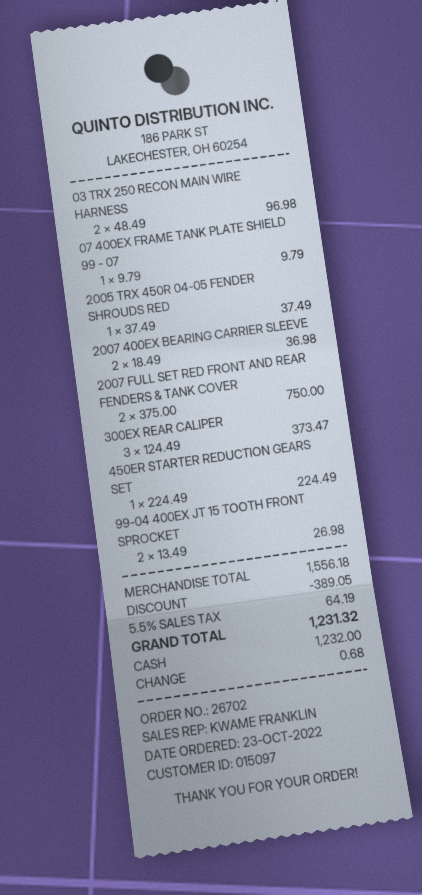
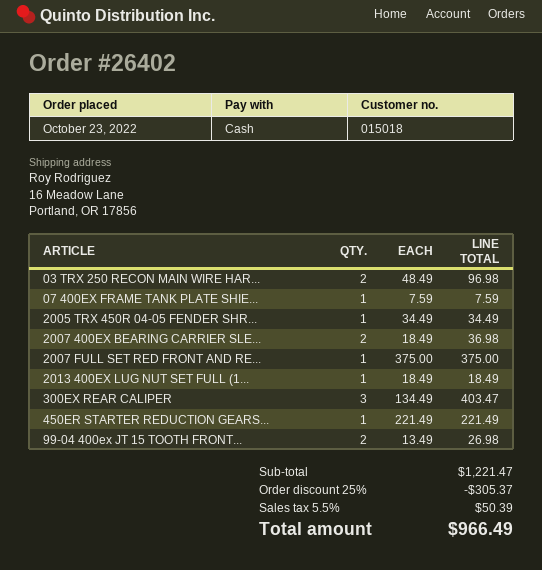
order number: 26702 -> 26402
customer number: 015097 -> 015018
07 400EX FRAME TANK PLATE SHIELD 99 - 07: 1 x 9.79 = 9.79 -> 1 x 7.59 = 7.59
2005 TRX 450R 04-05 FENDER SHROUDS RED: 1 x 37.49 = 37.49 -> 1 x 34.49 = 34.49
2007 FULL SET RED FRONT AND REAR FENDERS & TANK COVER: 2 x 375.00 = 750.00 -> 1 x 375.00 = 375.00
300EX REAR CALIPER: 3 x 124.49 = 373.47 -> 3 x 134.49 = 403.47
450ER STARTER REDUCTION GEARS SET: 1 x 224.49 = 224.49 -> 1 x 221.49 = 221.49
2013 400EX LUG NUT SET FULL (1...: none -> 1 x 18.49 = 18.49
subtotal: 1556.18 -> 1221.47
discount: 389.05 -> 305.37
tax: 5.5% = 64.19 -> 5.5% = 50.39
total: 1231.32 -> 966.49

